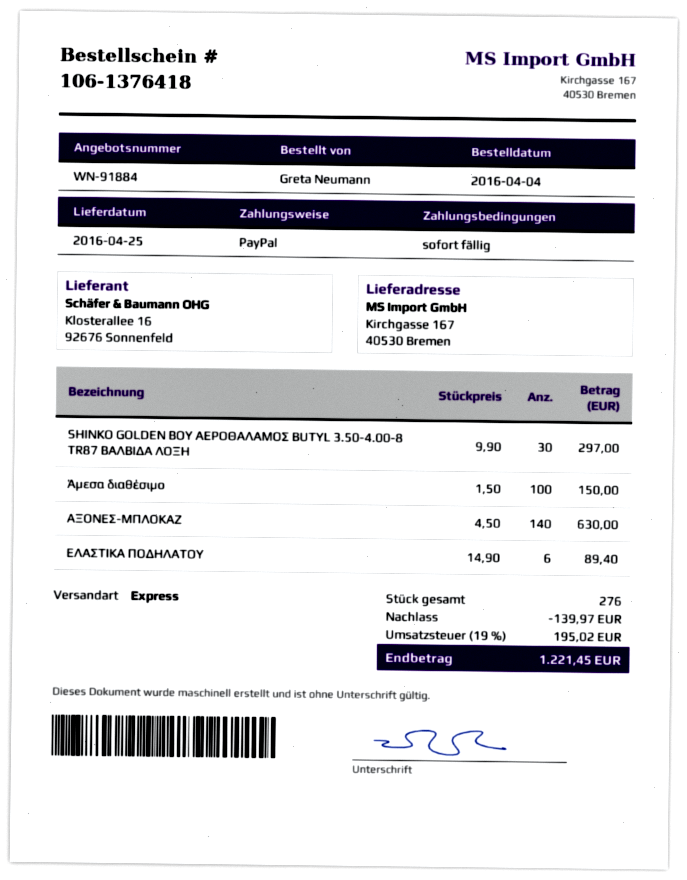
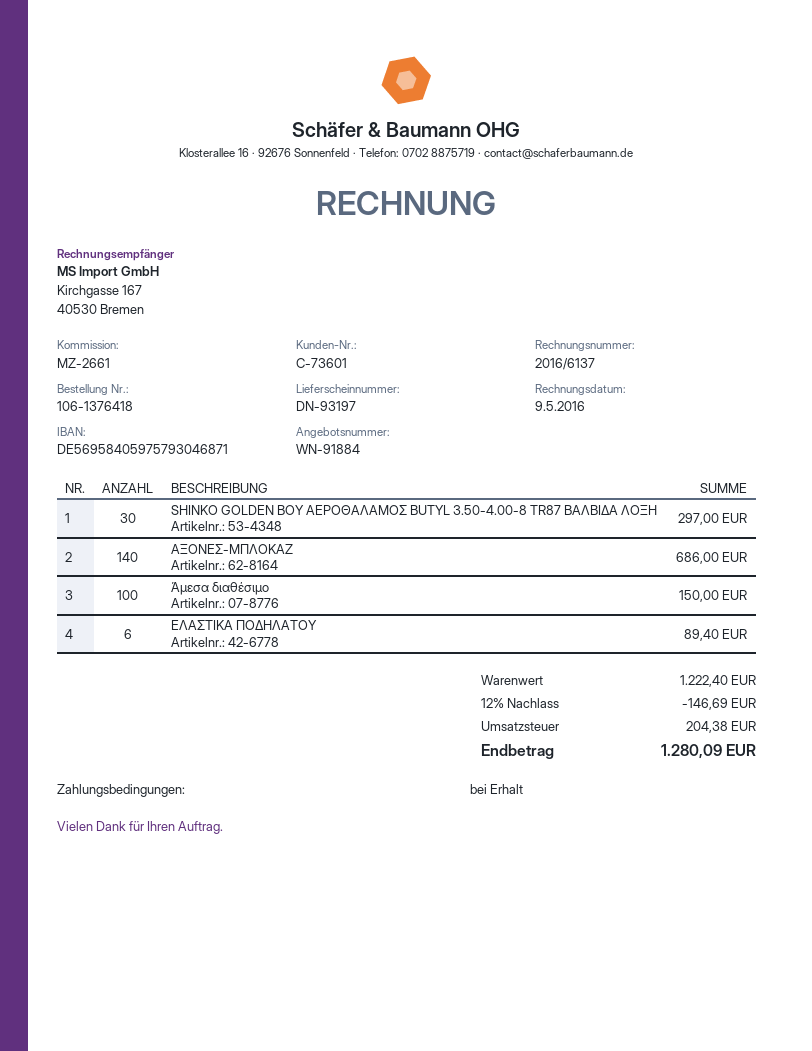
ΑΞΟΝΕΣ-ΜΠΛΟΚΑΖ: 140 for 630.00 -> 140 for 686.00
discount: 139.97 -> 146.69
tax: 195.02 -> 204.38
total: 1221.45 -> 1280.09

